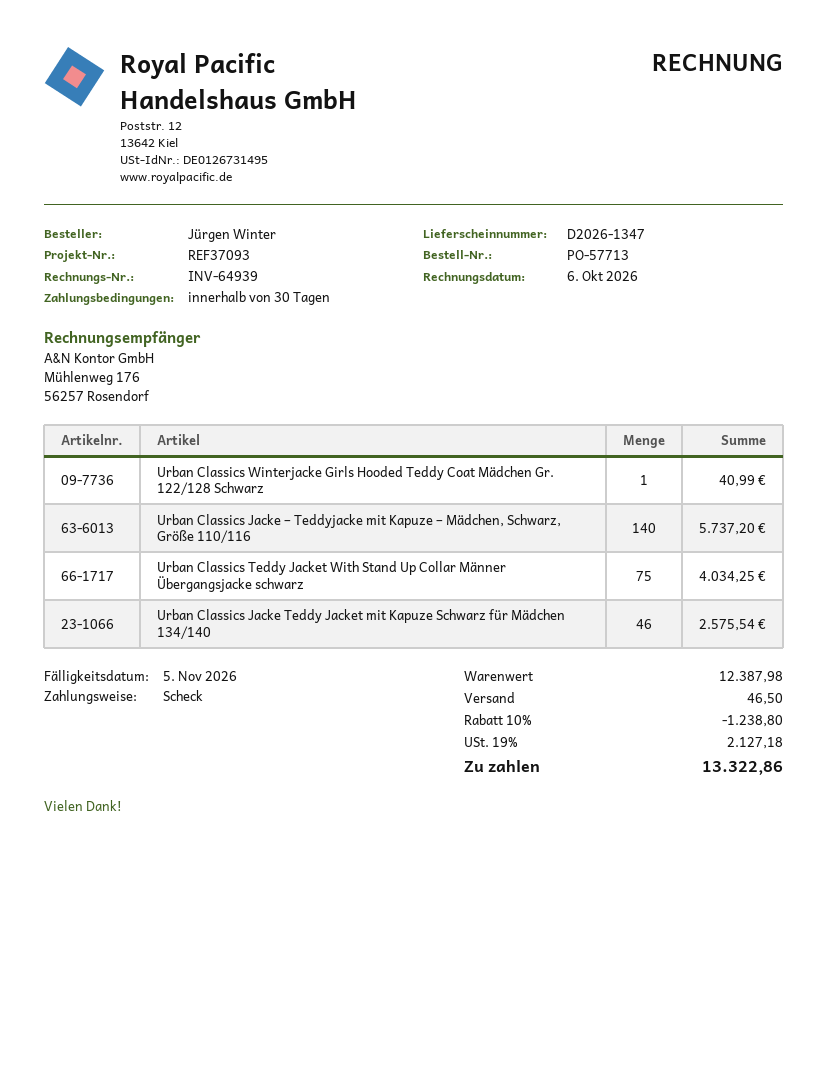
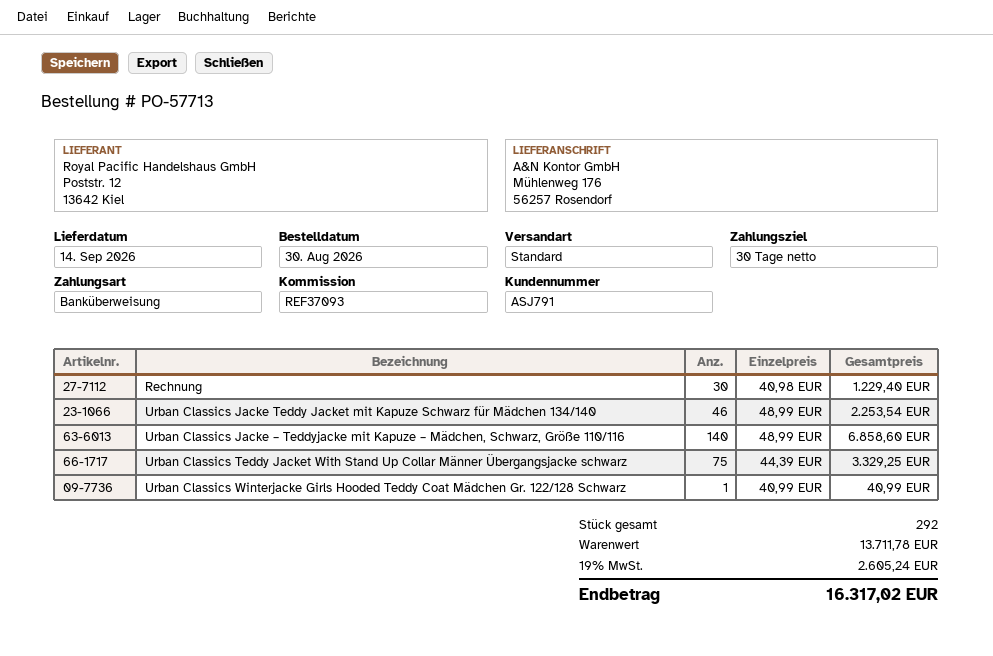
payment method: cheque -> bank transfer
Urban Classics Jacke – Teddyjacke mit Kapuze – Mädchen, Schwarz, Größe 110/116: 140 for 5737.20 -> 140 for 6858.60
Urban Classics Teddy Jacket With Stand Up Collar Männer Übergangsjacke schwarz: 75 for 4034.25 -> 75 for 3329.25
Urban Classics Jacke Teddy Jacket mit Kapuze Schwarz für Mädchen 134/140: 46 for 2575.54 -> 46 for 2253.54
Rechnung: none -> 30 for 1229.40
subtotal: 12387.98 -> 13711.78
discount: 10% = 1238.80 -> none
shipping: 46.50 -> none
tax: 19% = 2127.18 -> 19% = 2605.24
total: 13322.86 -> 16317.02

